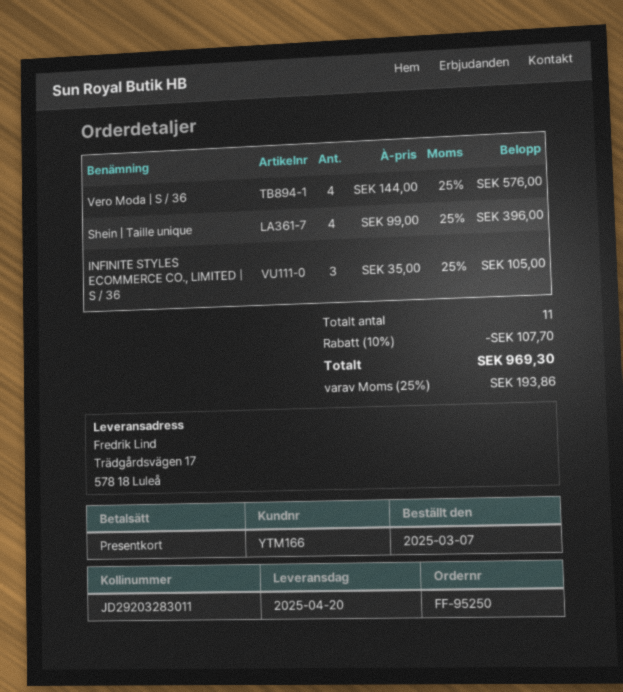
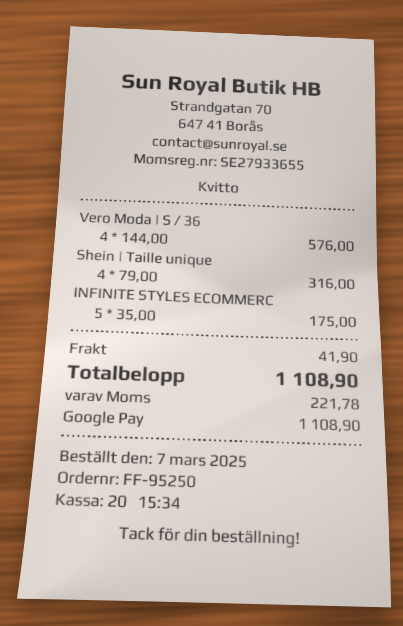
payment method: gift card -> Google Pay
Shein | Taille unique: 4 x 99.00 = 396.00 -> 4 x 79.00 = 316.00
INFINITE STYLES ECOMMERCE CO., LIMITED | S / 36: 3 x 35.00 = 105.00 -> 5 x 35.00 = 175.00
discount: 10% = 107.70 -> none
shipping: none -> 41.90
tax: 193.86 -> 221.78
total: 969.30 -> 1108.90

